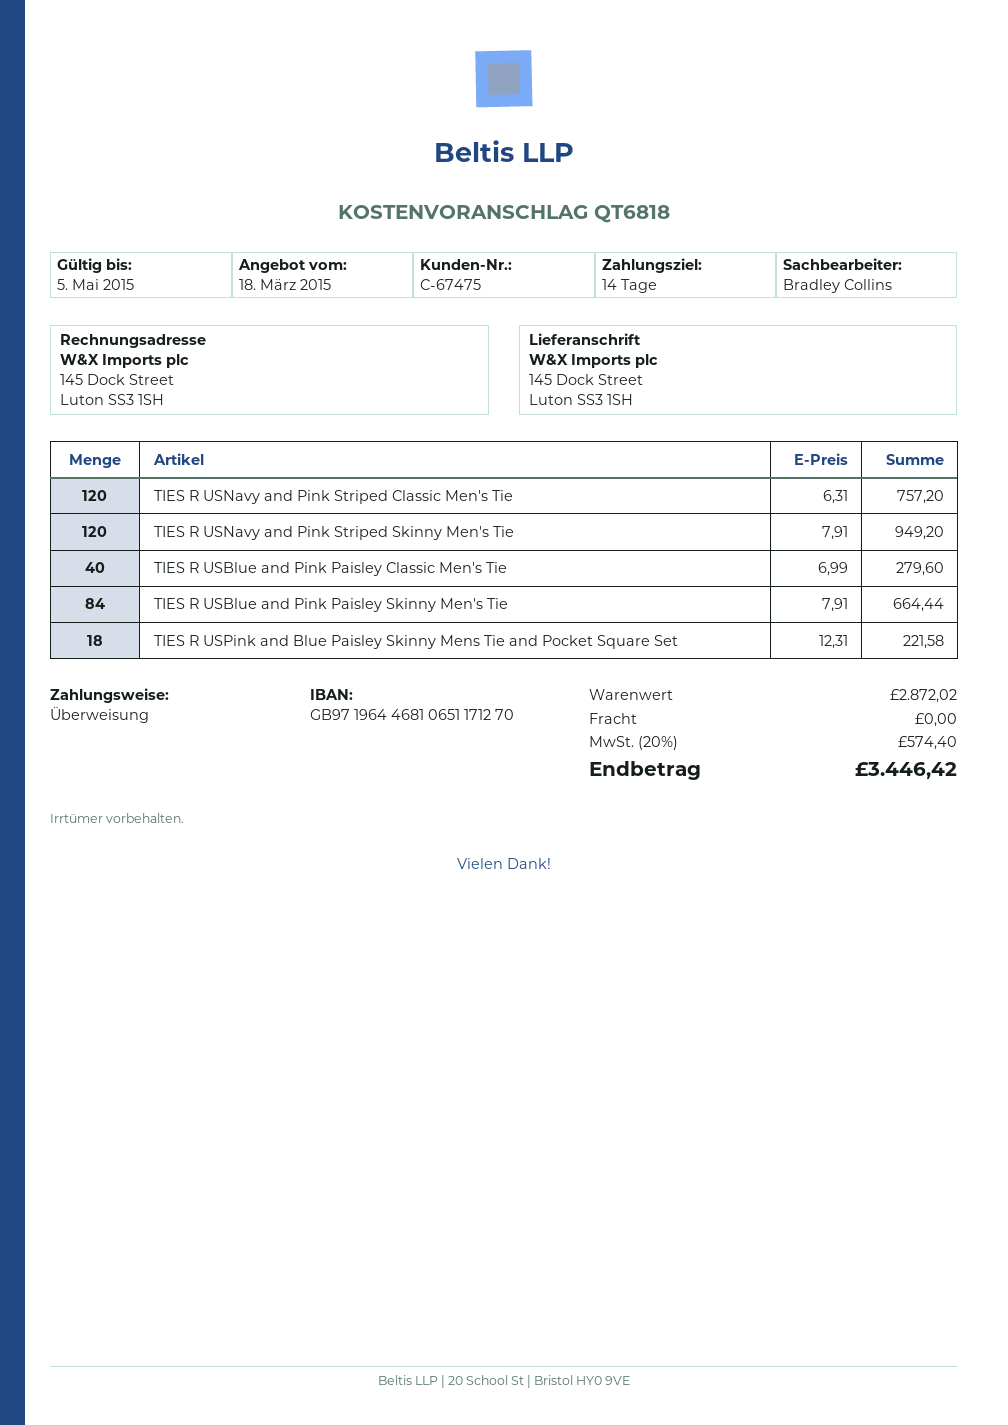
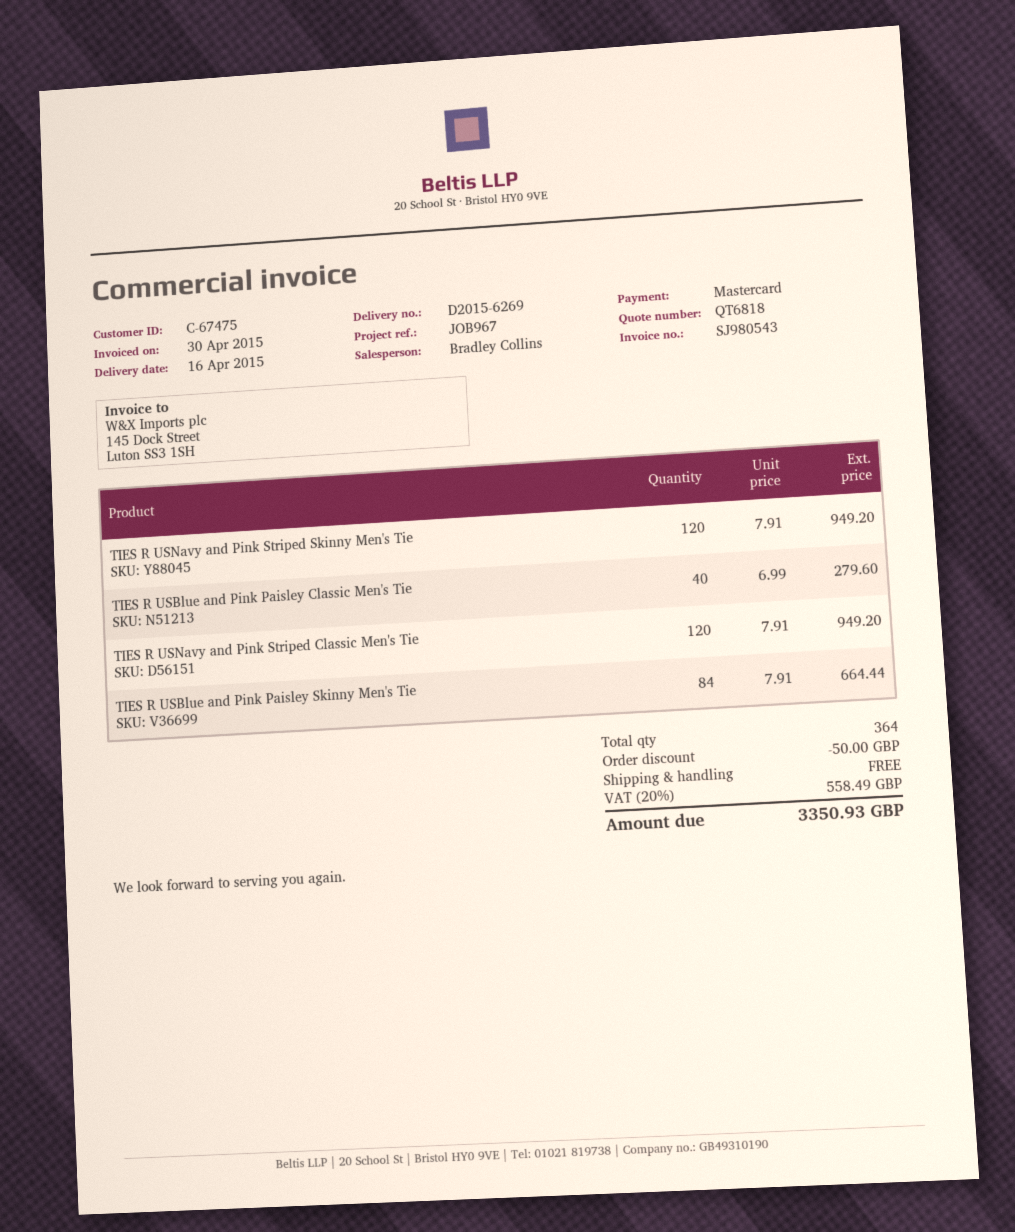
payment method: bank transfer -> Mastercard
TIES R USNavy and Pink Striped Classic Men's Tie: 120 x 6.31 = 757.20 -> 120 x 7.91 = 949.20
TIES R USPink and Blue Paisley Skinny Mens Tie and Pocket Square Set: 18 x 12.31 = 221.58 -> none
discount: none -> 50.00
tax: 20% = 574.40 -> 20% = 558.49
total: 3446.42 -> 3350.93

